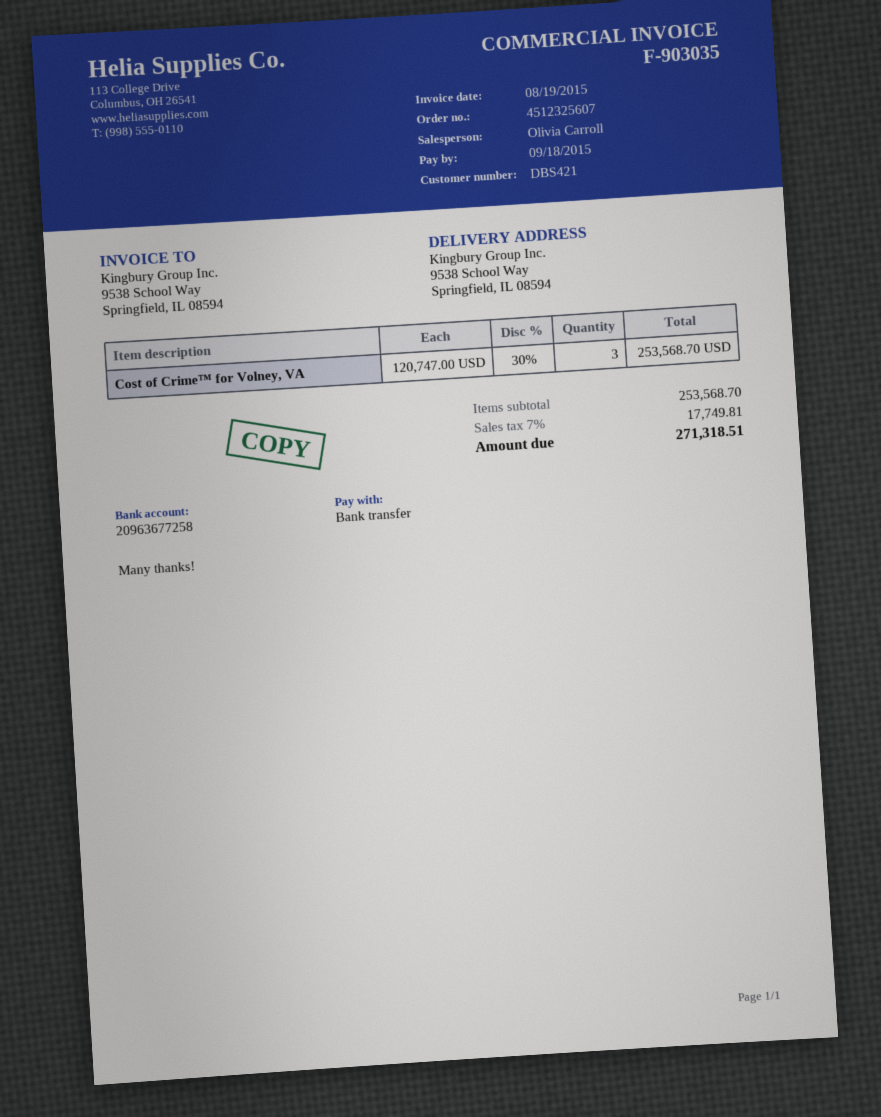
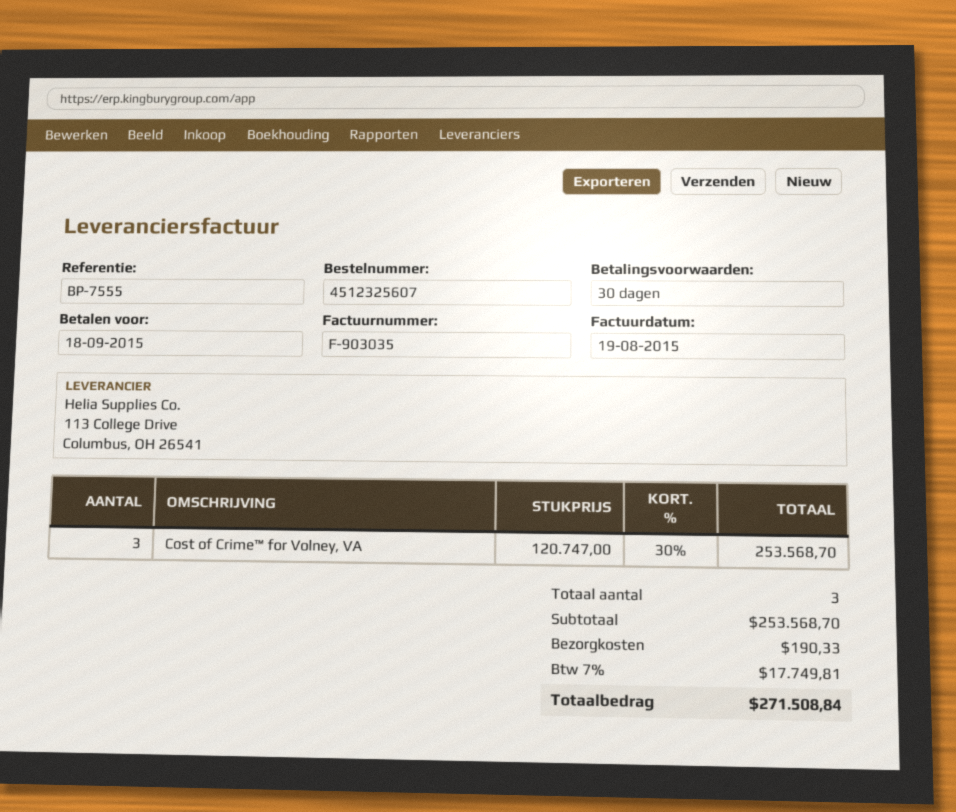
shipping: none -> 190.33
total: 271318.51 -> 271508.84

